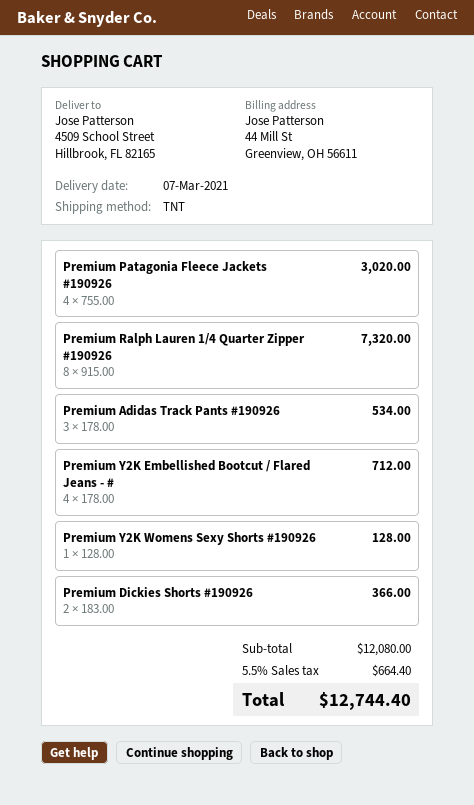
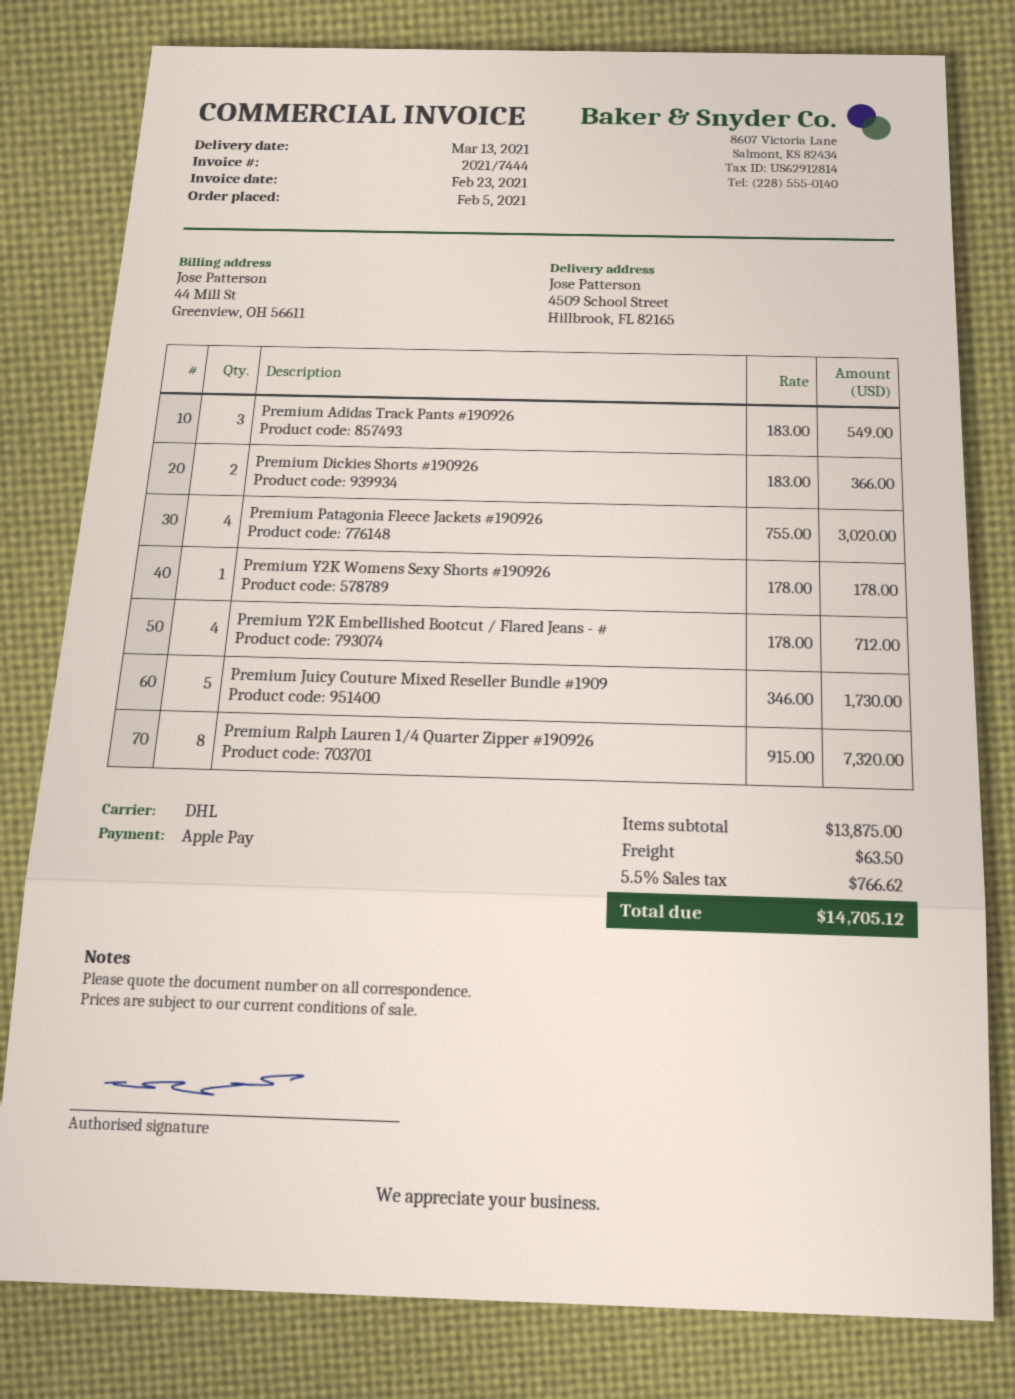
delivery date: 2021-03-07 -> 2021-03-13
shipping method: TNT -> DHL
Premium Adidas Track Pants #190926: 3 x 178.00 = 534.00 -> 3 x 183.00 = 549.00
Premium Y2K Womens Sexy Shorts #190926: 1 x 128.00 = 128.00 -> 1 x 178.00 = 178.00
Premium Juicy Couture Mixed Reseller Bundle #1909: none -> 5 x 346.00 = 1730.00
subtotal: 12080.00 -> 13875.00
shipping: none -> 63.50
tax: 5.5% = 664.40 -> 5.5% = 766.62
total: 12744.40 -> 14705.12

